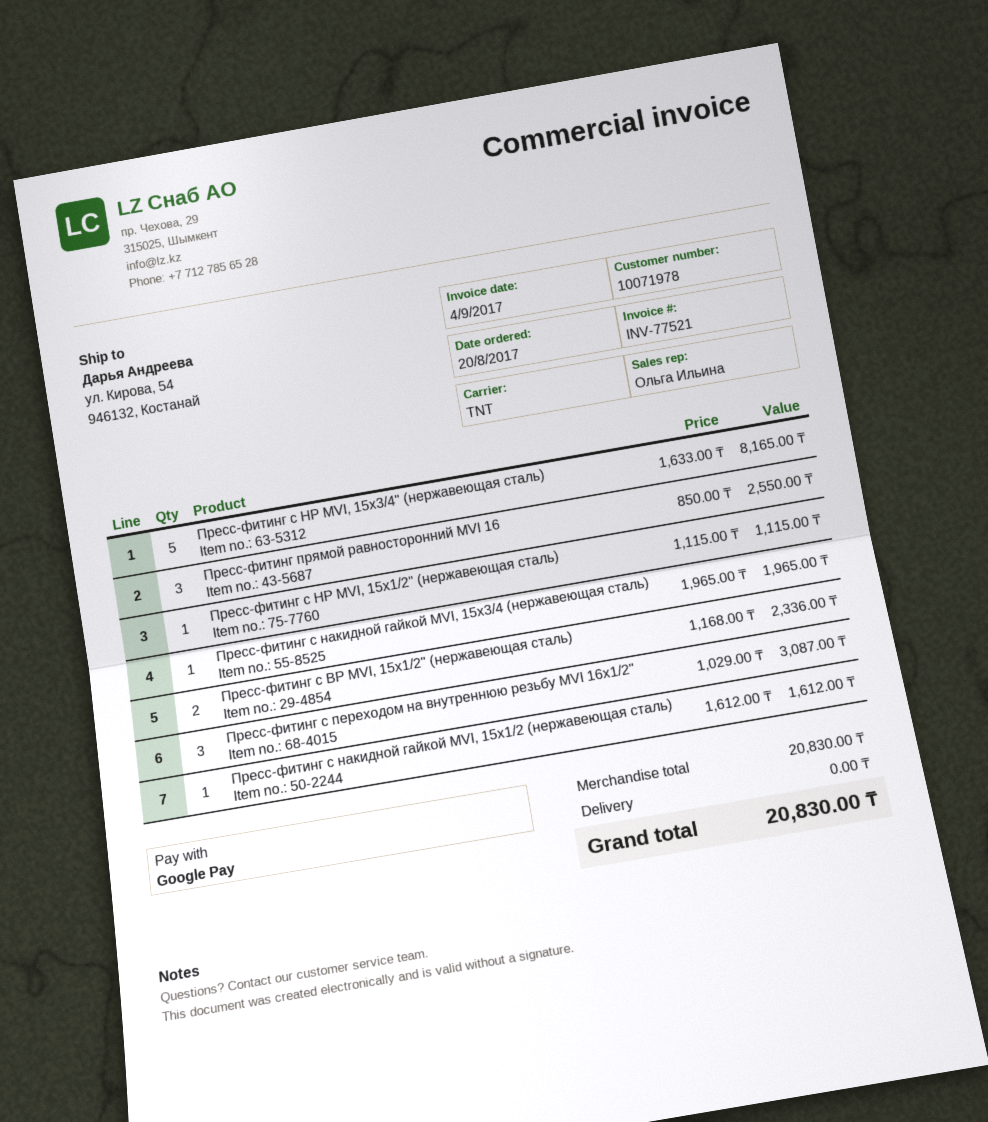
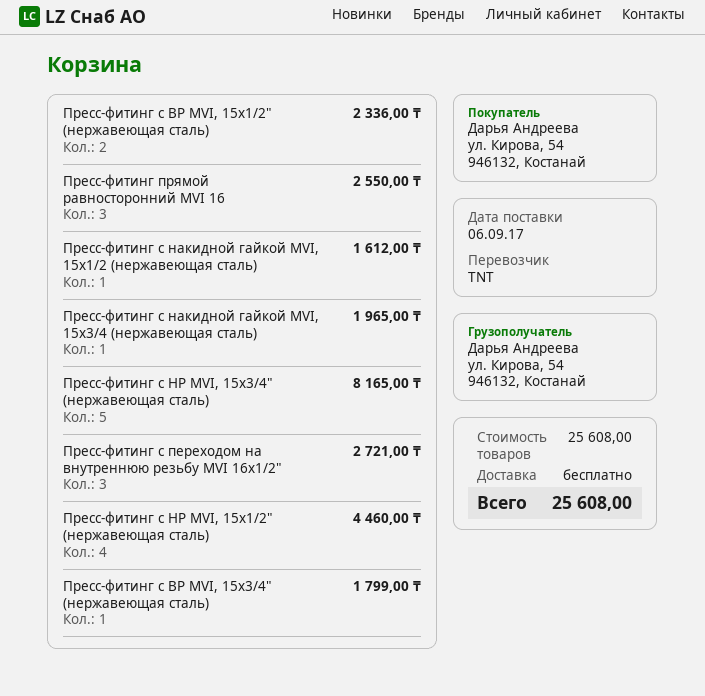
Пресс-фитинг с НР MVI, 15x1/2" (нержавеющая сталь): 1 for 1115.00 -> 4 for 4460.00
Пресс-фитинг с переходом на внутреннюю резьбу MVI 16х1/2": 3 for 3087.00 -> 3 for 2721.00
Пресс-фитинг с ВР MVI, 15x3/4" (нержавеющая сталь): none -> 1 for 1799.00
subtotal: 20830.00 -> 25608.00
total: 20830.00 -> 25608.00

